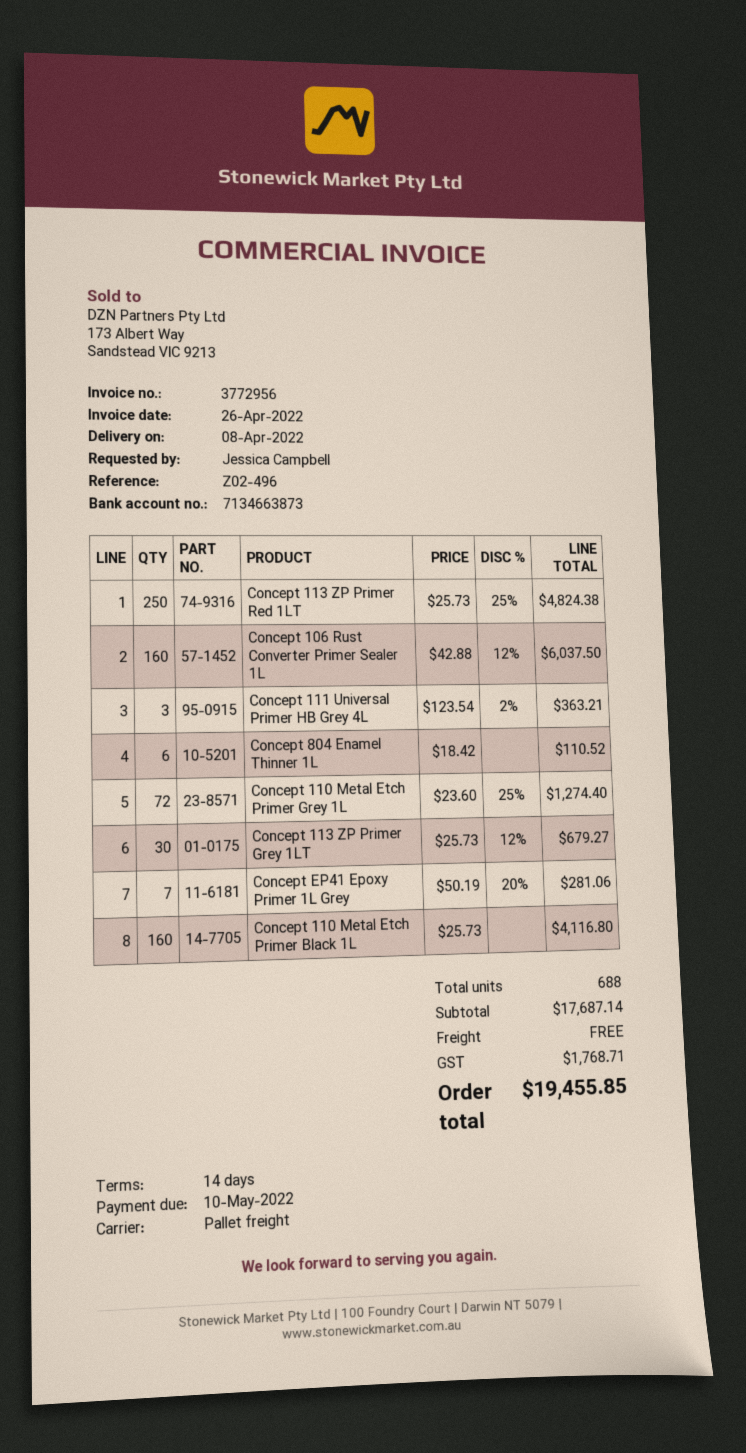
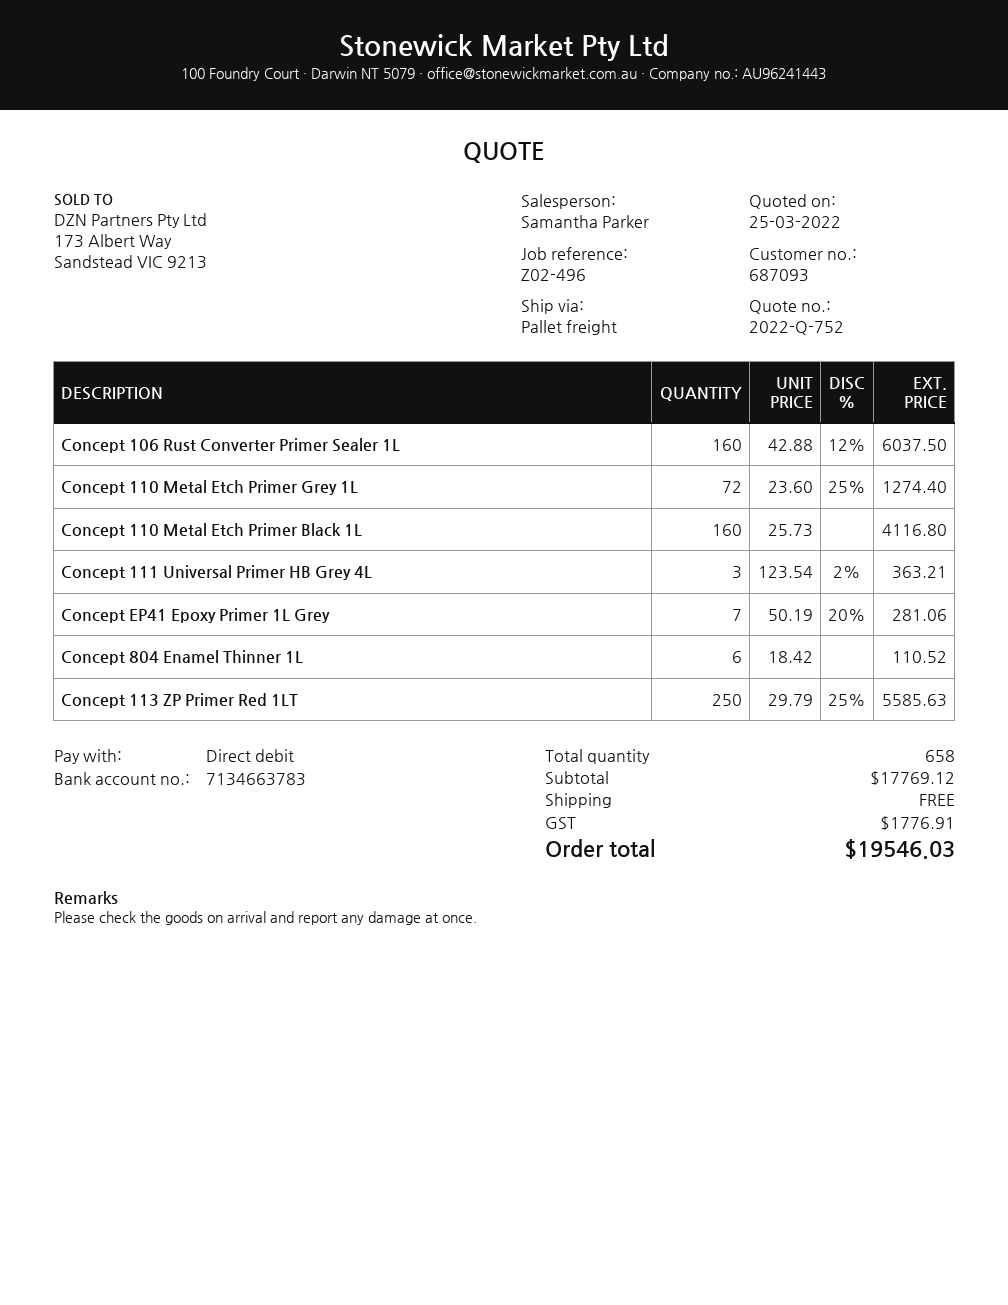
bank account: 7134663873 -> 7134663783
Concept 113 ZP Primer Red 1LT: 250 x 25.73 - 25% = 4824.38 -> 250 x 29.79 - 25% = 5585.63
Concept 113 ZP Primer Grey 1LT: 30 x 25.73 - 12% = 679.27 -> none
total quantity: 688 -> 658
subtotal: 17687.14 -> 17769.12
tax: 1768.71 -> 1776.91
total: 19455.85 -> 19546.03

